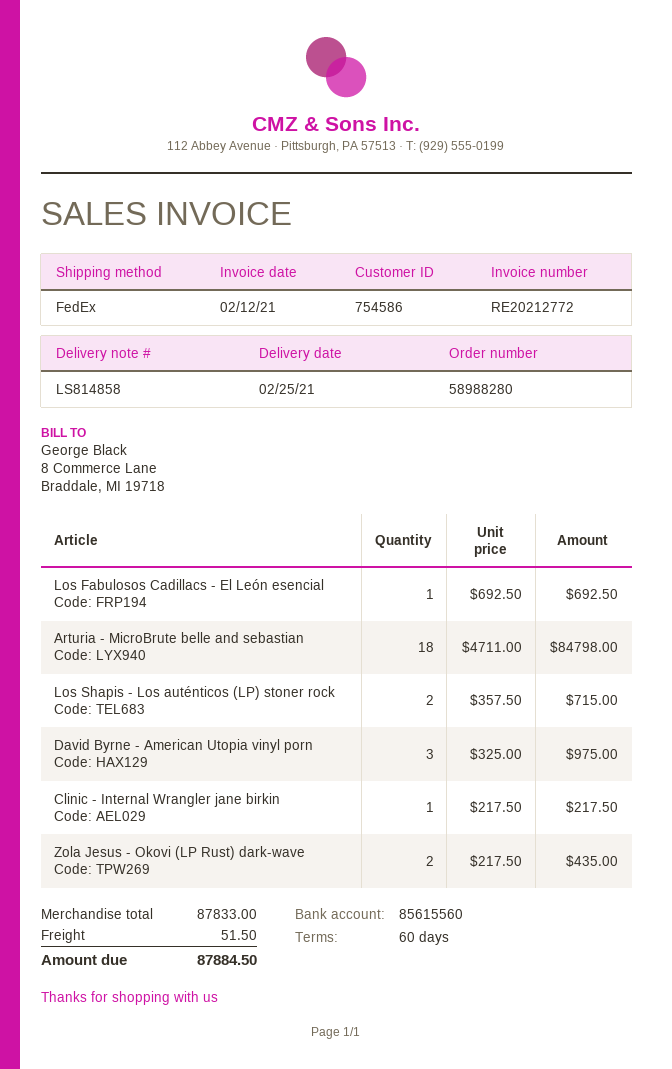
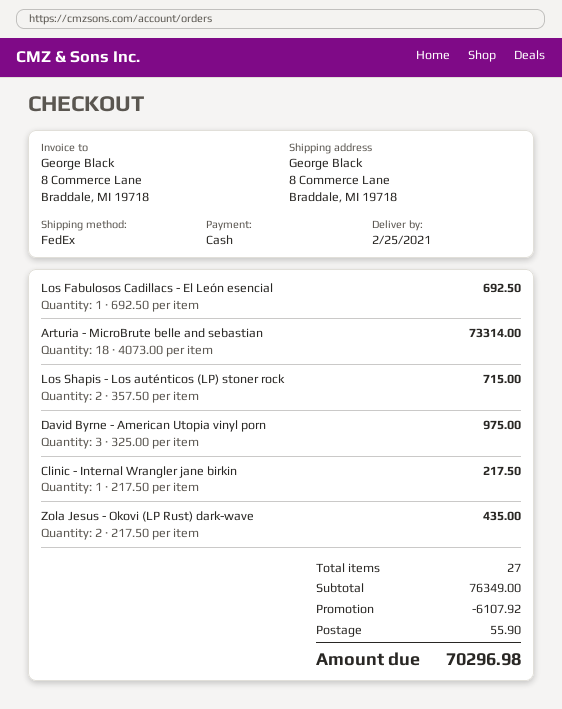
Arturia - MicroBrute belle and sebastian: 18 x 4711.00 = 84798.00 -> 18 x 4073.00 = 73314.00
subtotal: 87833.00 -> 76349.00
discount: none -> 6107.92
shipping: 51.50 -> 55.90
total: 87884.50 -> 70296.98

